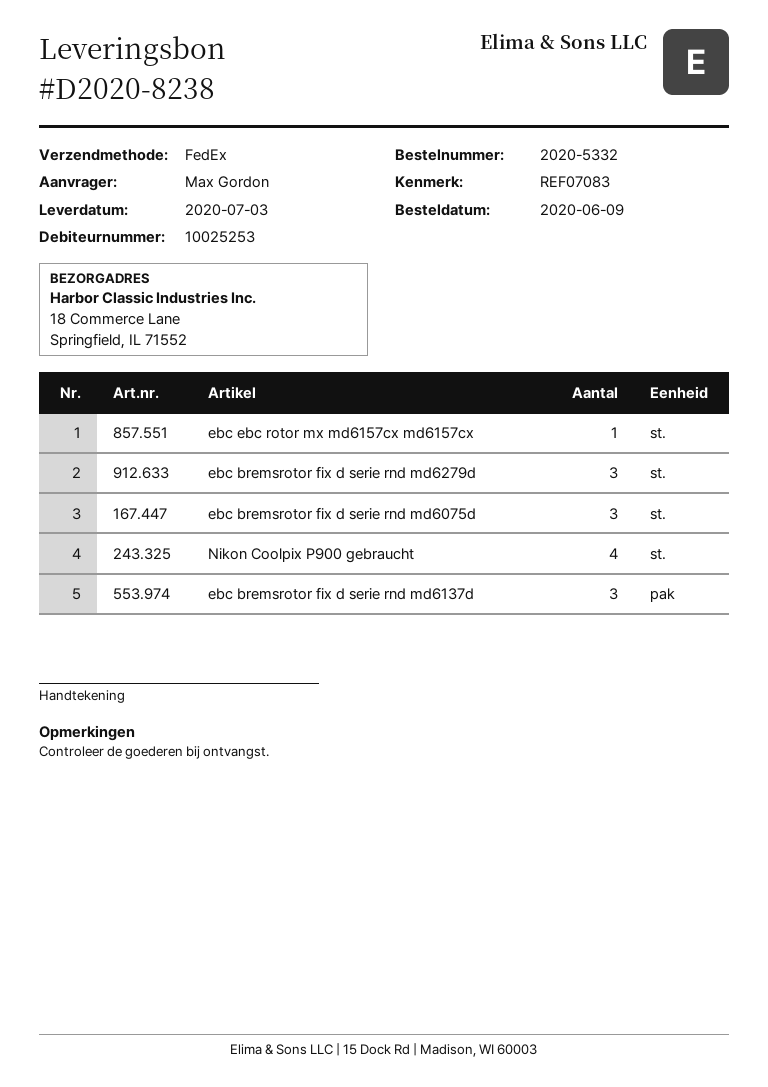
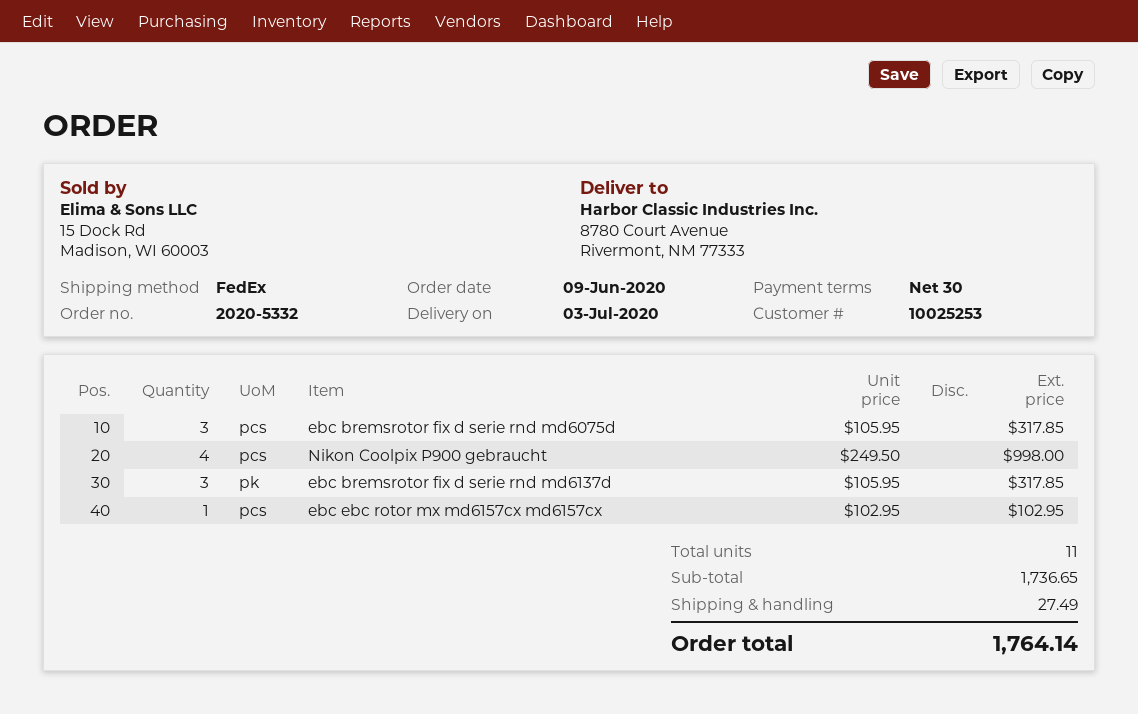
ship to: 18 Commerce Lane, Springfield, IL 71552 -> 8780 Court Avenue, Rivermont, NM 77333
ebc bremsrotor fix d serie rnd md6279d: 3 -> none

